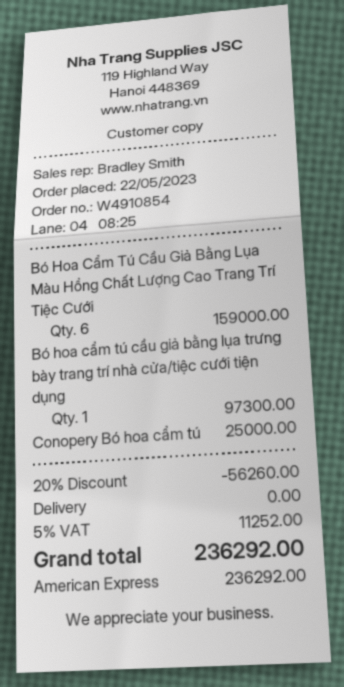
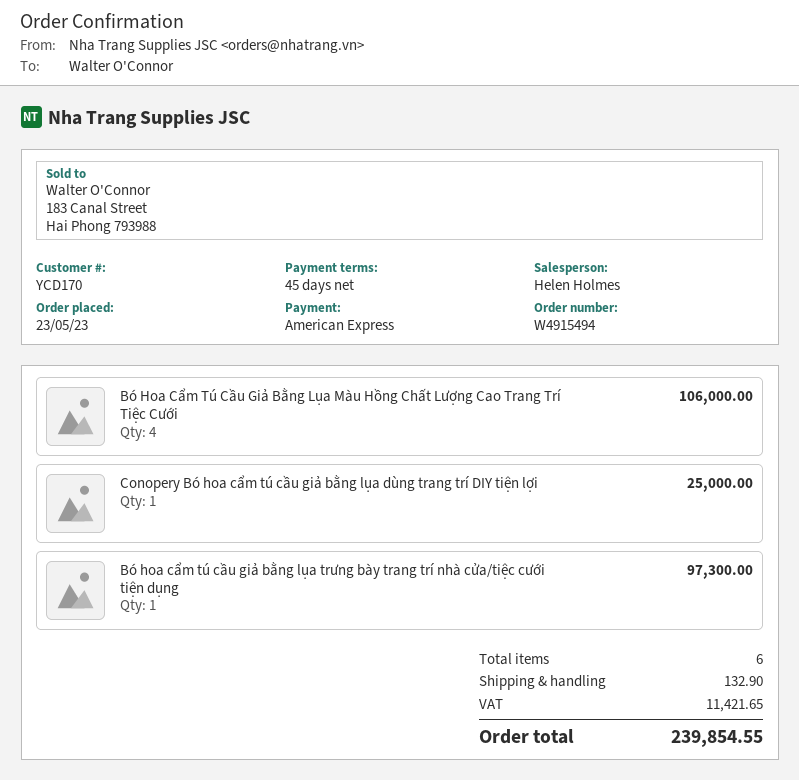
order number: W4910854 -> W4915494
order date: 2023-05-22 -> 2023-05-23
sales rep: Bradley Smith -> Helen Holmes
Bó Hoa Cẩm Tú Cầu Giả Bằng Lụa Màu Hồng Chất Lượng Cao Trang Trí Tiệc Cưới: 6 for 159000.00 -> 4 for 106000.00
discount: 20% = 56260.00 -> none
shipping: 0.00 -> 132.90
tax: 11252.00 -> 11421.65
total: 236292.00 -> 239854.55

